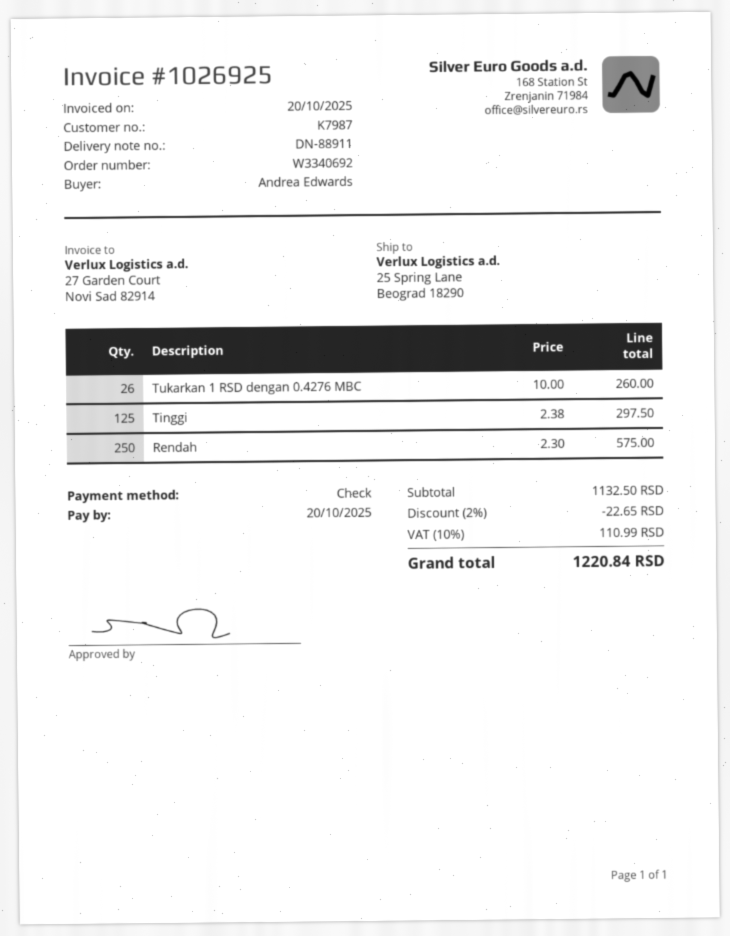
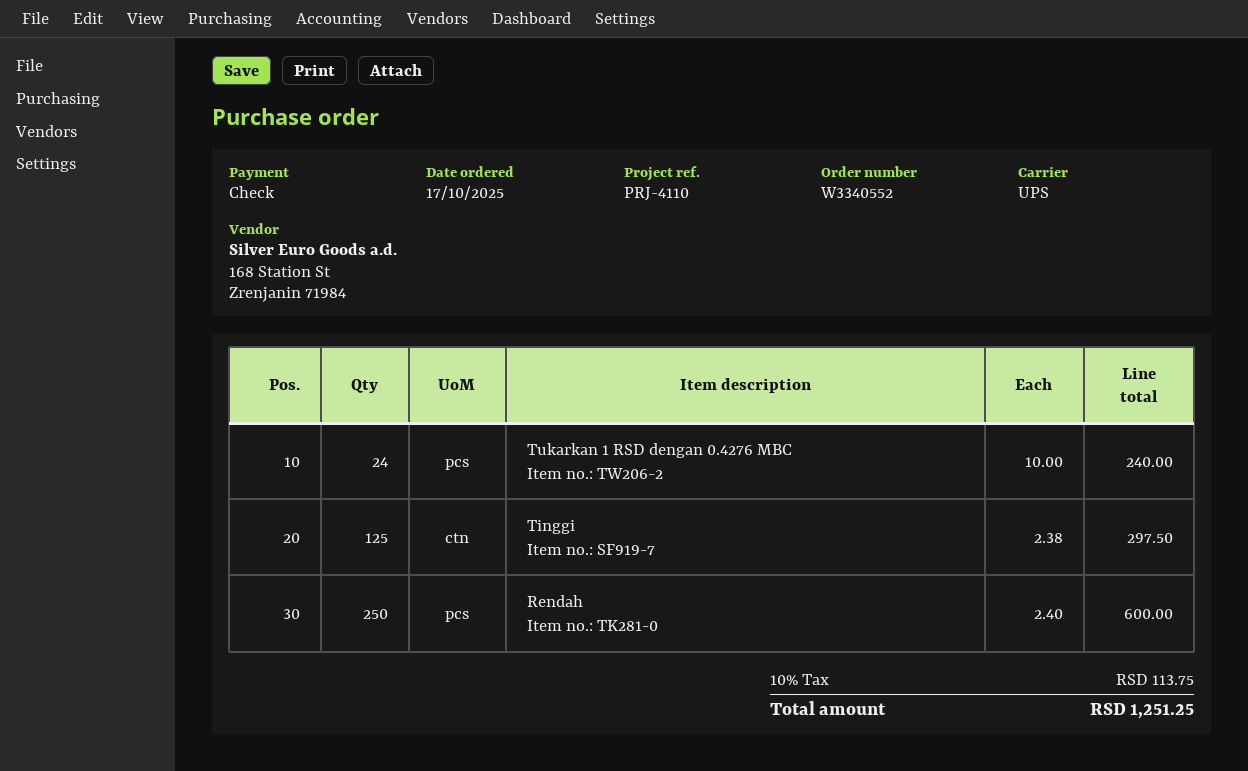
order number: W3340692 -> W3340552
Tukarkan 1 RSD dengan 0.4276 MBC: 26 x 10.00 = 260.00 -> 24 x 10.00 = 240.00
Rendah: 250 x 2.30 = 575.00 -> 250 x 2.40 = 600.00
discount: 2% = 22.65 -> none
tax: 10% = 110.99 -> 10% = 113.75
total: 1220.84 -> 1251.25

